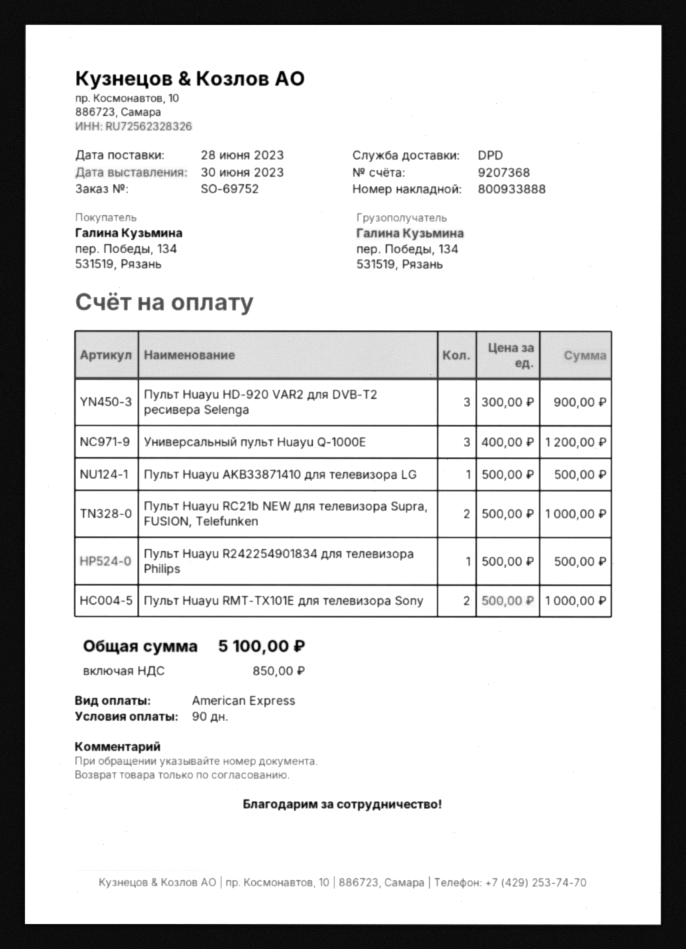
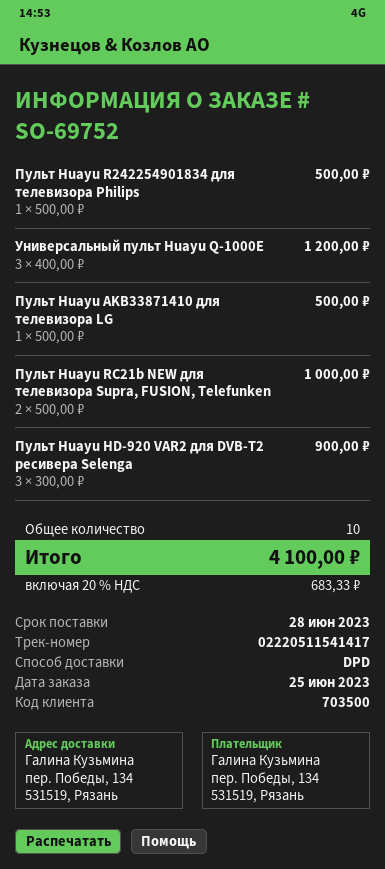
Пульт Huayu RMT-TX101E для телевизора Sony: 2 x 500.00 = 1000.00 -> none
tax: 850.00 -> 683.33
total: 5100.00 -> 4100.00

